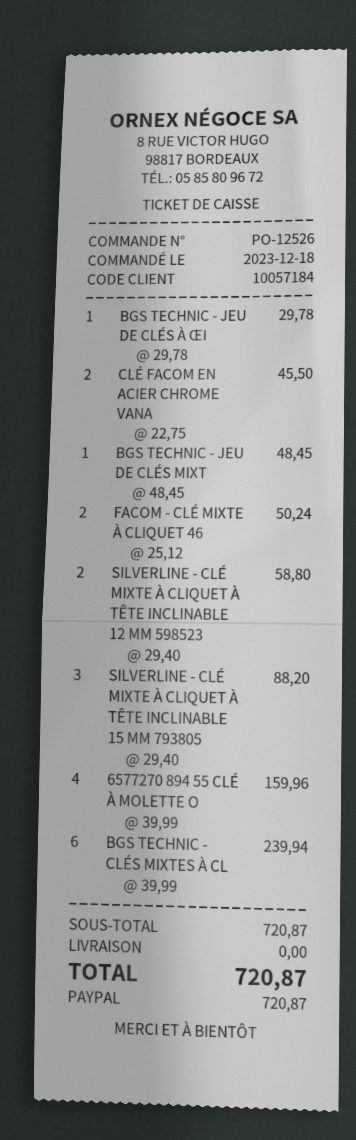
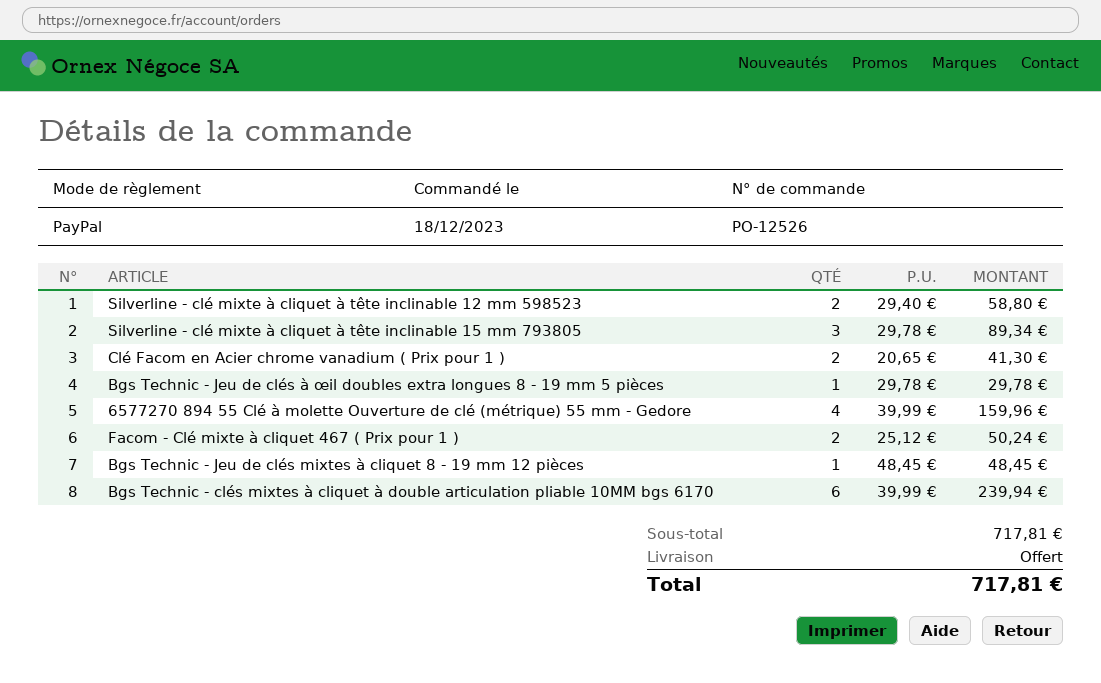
CLÉ FACOM EN ACIER CHROME VANA: 2 x 22.75 = 45.50 -> 2 x 20.65 = 41.30
SILVERLINE - CLÉ MIXTE À CLIQUET À TÊTE INCLINABLE 15 MM 793805: 3 x 29.40 = 88.20 -> 3 x 29.78 = 89.34
subtotal: 720.87 -> 717.81
total: 720.87 -> 717.81

